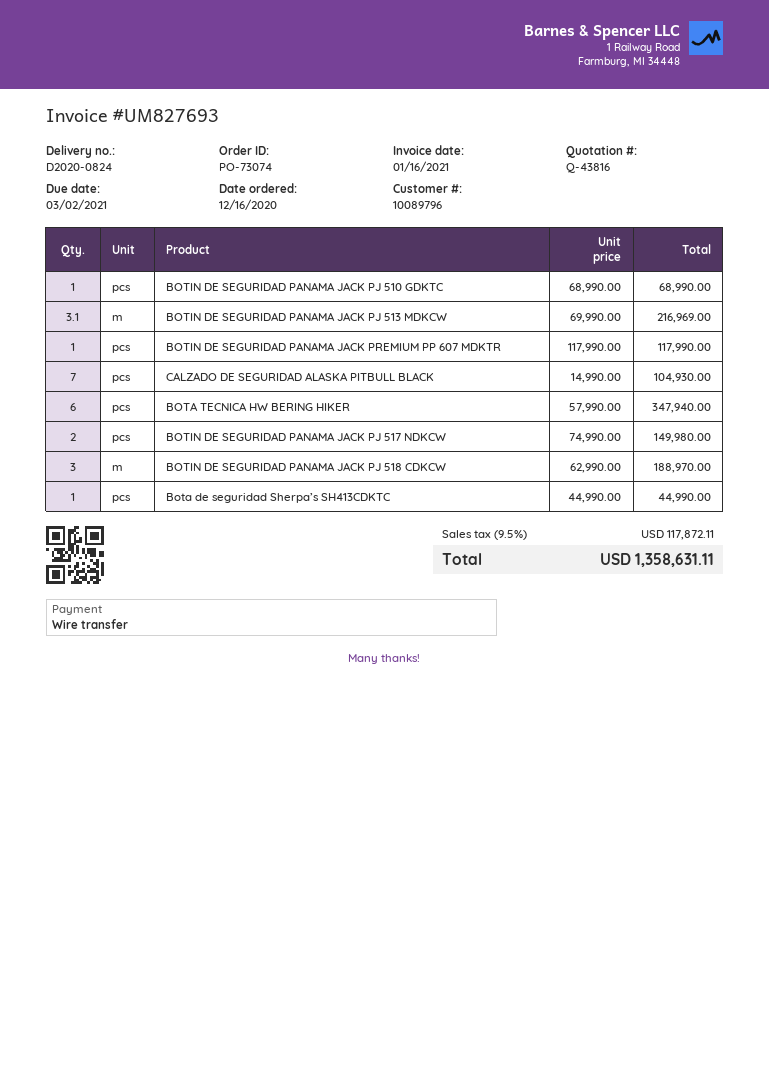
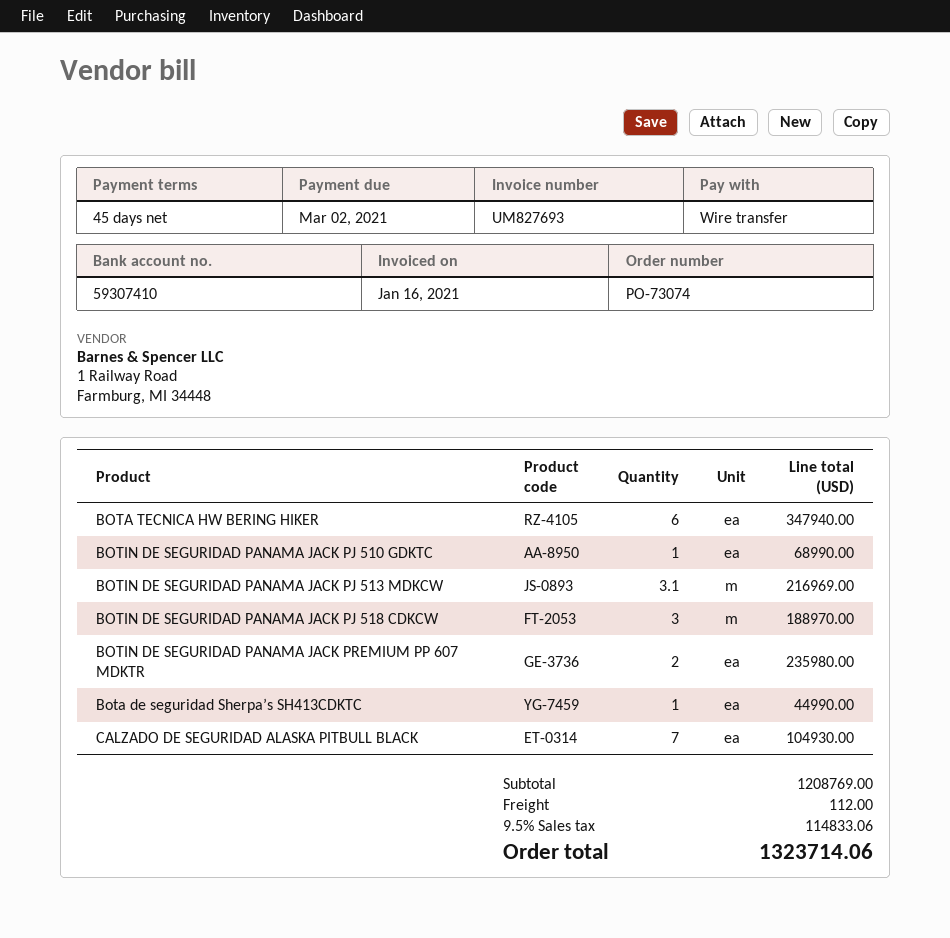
BOTIN DE SEGURIDAD PANAMA JACK PREMIUM PP 607 MDKTR: 1 for 117990.00 -> 2 for 235980.00
BOTIN DE SEGURIDAD PANAMA JACK PJ 517 NDKCW: 2 for 149980.00 -> none
shipping: none -> 112.00
tax: 9.5% = 117872.11 -> 9.5% = 114833.06
total: 1358631.11 -> 1323714.06

